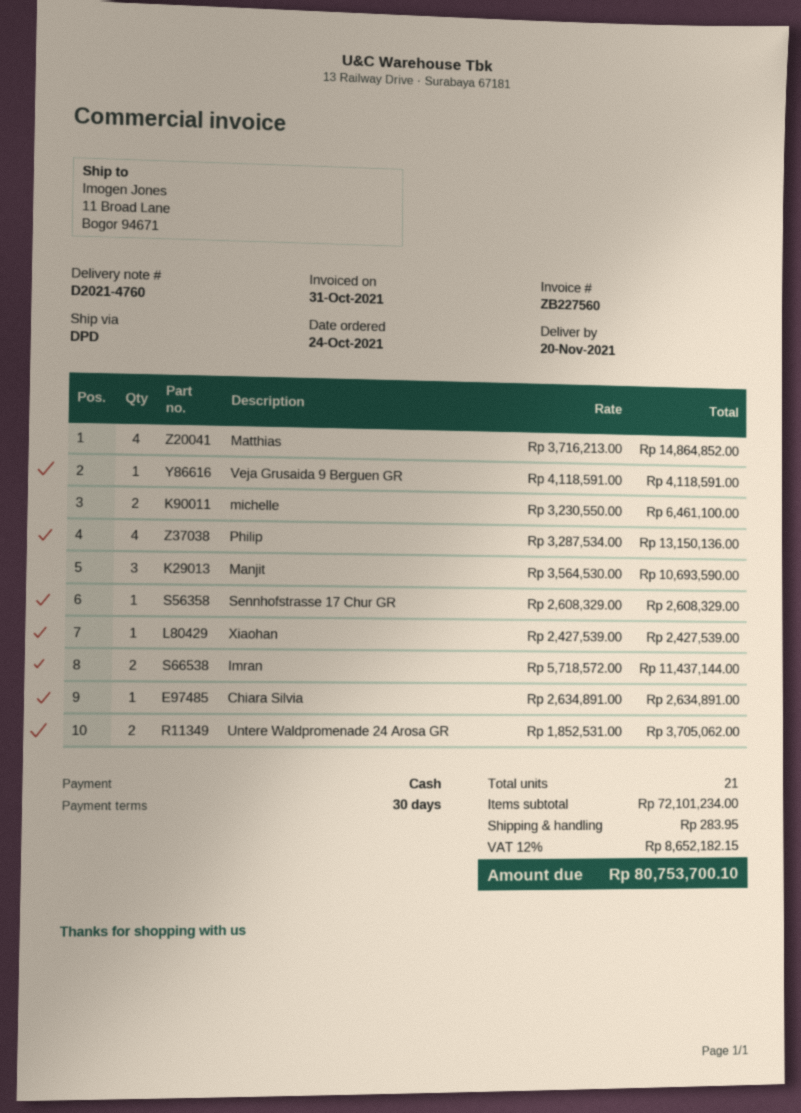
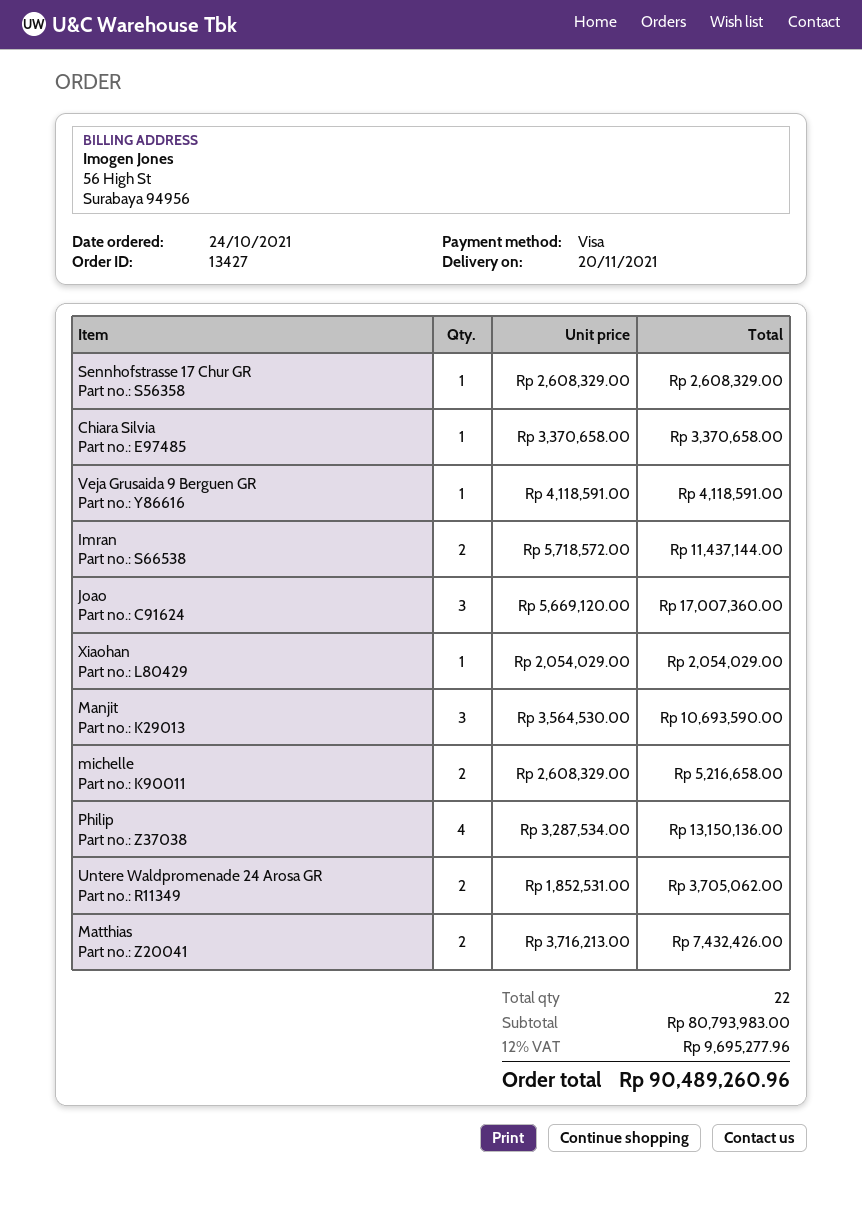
payment method: cash -> Visa
Matthias: 4 x 3716213.00 = 14864852.00 -> 2 x 3716213.00 = 7432426.00
michelle: 2 x 3230550.00 = 6461100.00 -> 2 x 2608329.00 = 5216658.00
Xiaohan: 1 x 2427539.00 = 2427539.00 -> 1 x 2054029.00 = 2054029.00
Chiara Silvia: 1 x 2634891.00 = 2634891.00 -> 1 x 3370658.00 = 3370658.00
Joao: none -> 3 x 5669120.00 = 17007360.00
total quantity: 21 -> 22
subtotal: 72101234.00 -> 80793983.00
shipping: 283.95 -> none
tax: 12% = 8652182.15 -> 12% = 9695277.96
total: 80753700.10 -> 90489260.96

